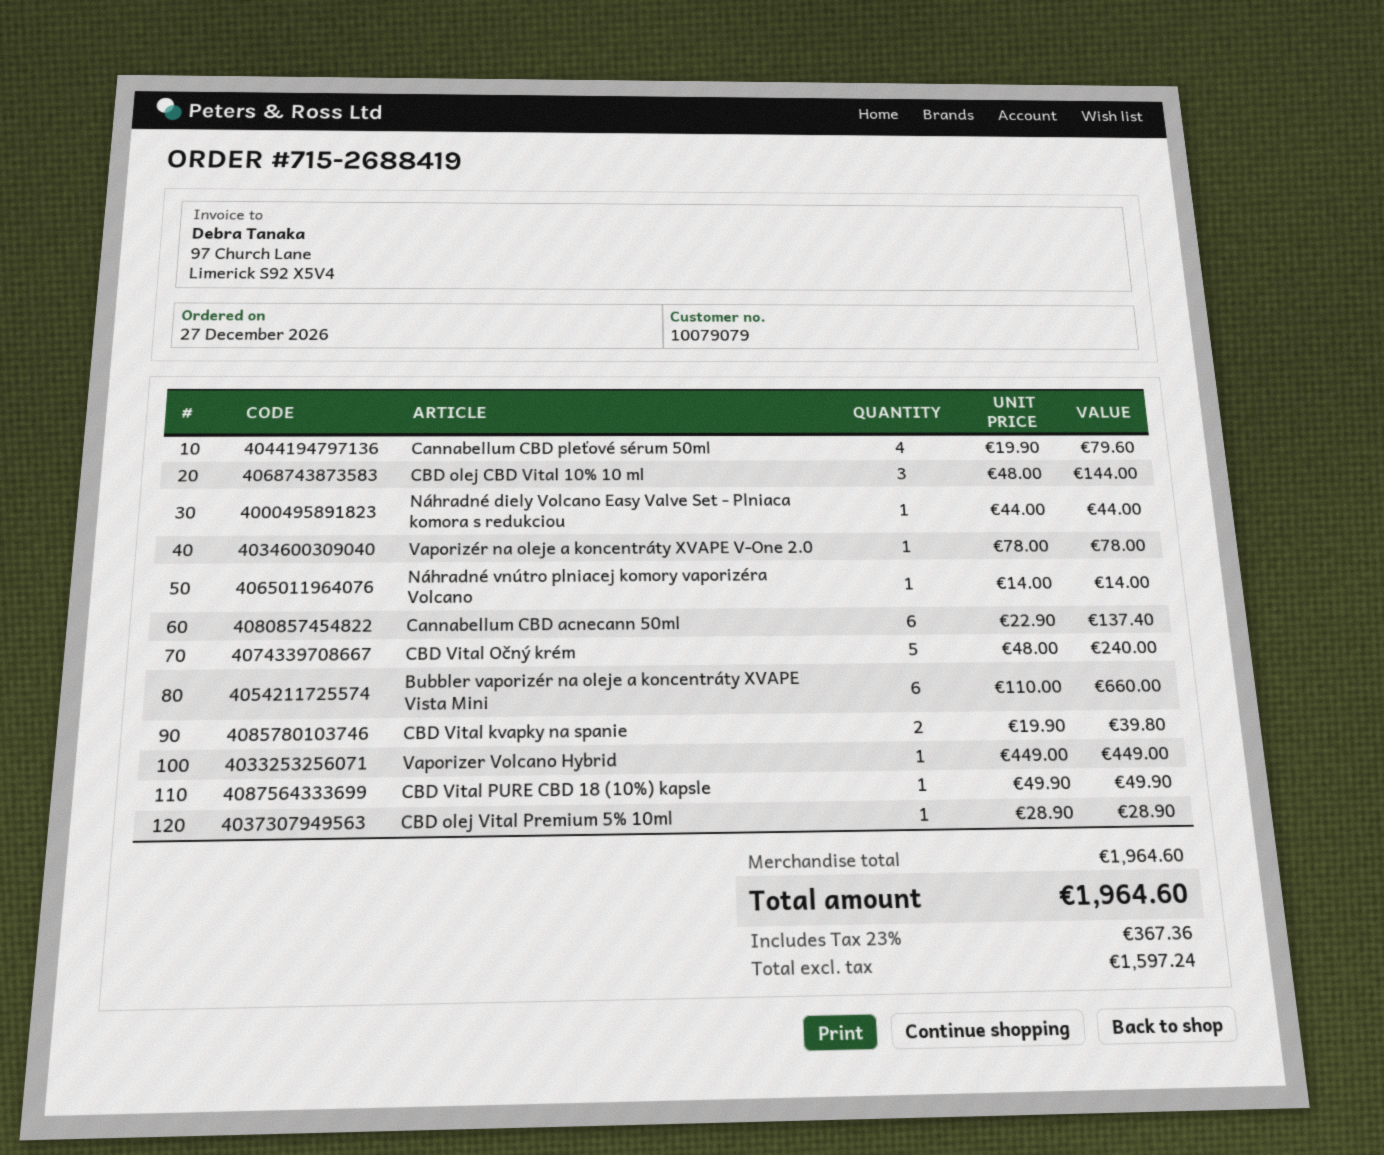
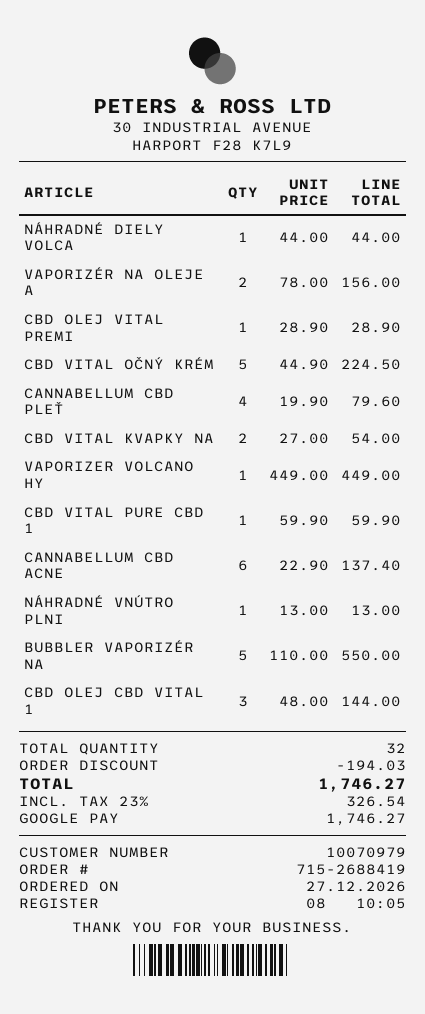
customer number: 10079079 -> 10070979
Vaporizér na oleje a koncentráty XVAPE V-One 2.0: 1 x 78.00 = 78.00 -> 2 x 78.00 = 156.00
Náhradné vnútro plniacej komory vaporizéra Volcano: 1 x 14.00 = 14.00 -> 1 x 13.00 = 13.00
CBD Vital Očný krém: 5 x 48.00 = 240.00 -> 5 x 44.90 = 224.50
Bubbler vaporizér na oleje a koncentráty XVAPE Vista Mini: 6 x 110.00 = 660.00 -> 5 x 110.00 = 550.00
CBD Vital kvapky na spanie: 2 x 19.90 = 39.80 -> 2 x 27.00 = 54.00
CBD Vital PURE CBD 18 (10%) kapsle: 1 x 49.90 = 49.90 -> 1 x 59.90 = 59.90
discount: none -> 194.03
tax: 23% = 367.36 -> 23% = 326.54
total: 1964.60 -> 1746.27

